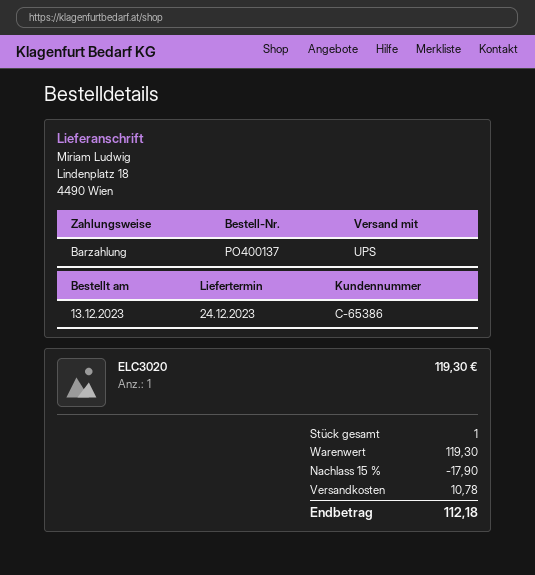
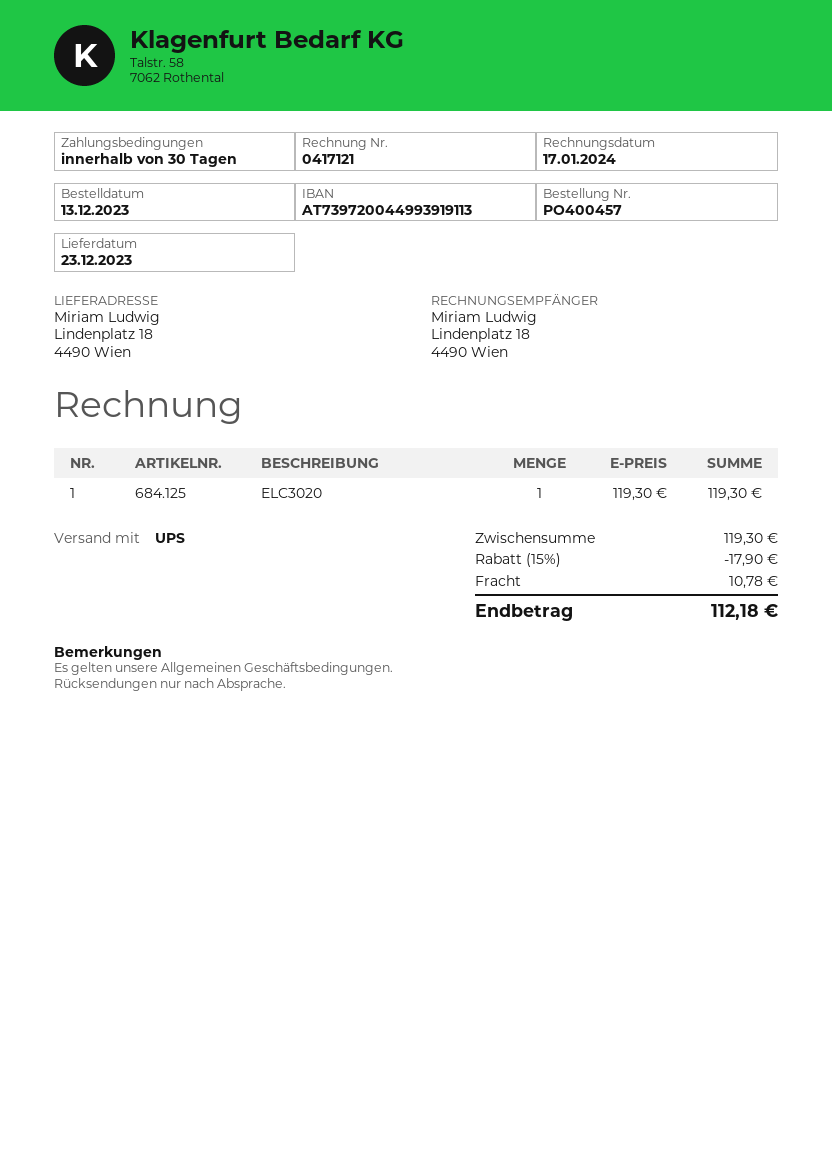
order number: PO400137 -> PO400457
delivery date: 2023-12-24 -> 2023-12-23

